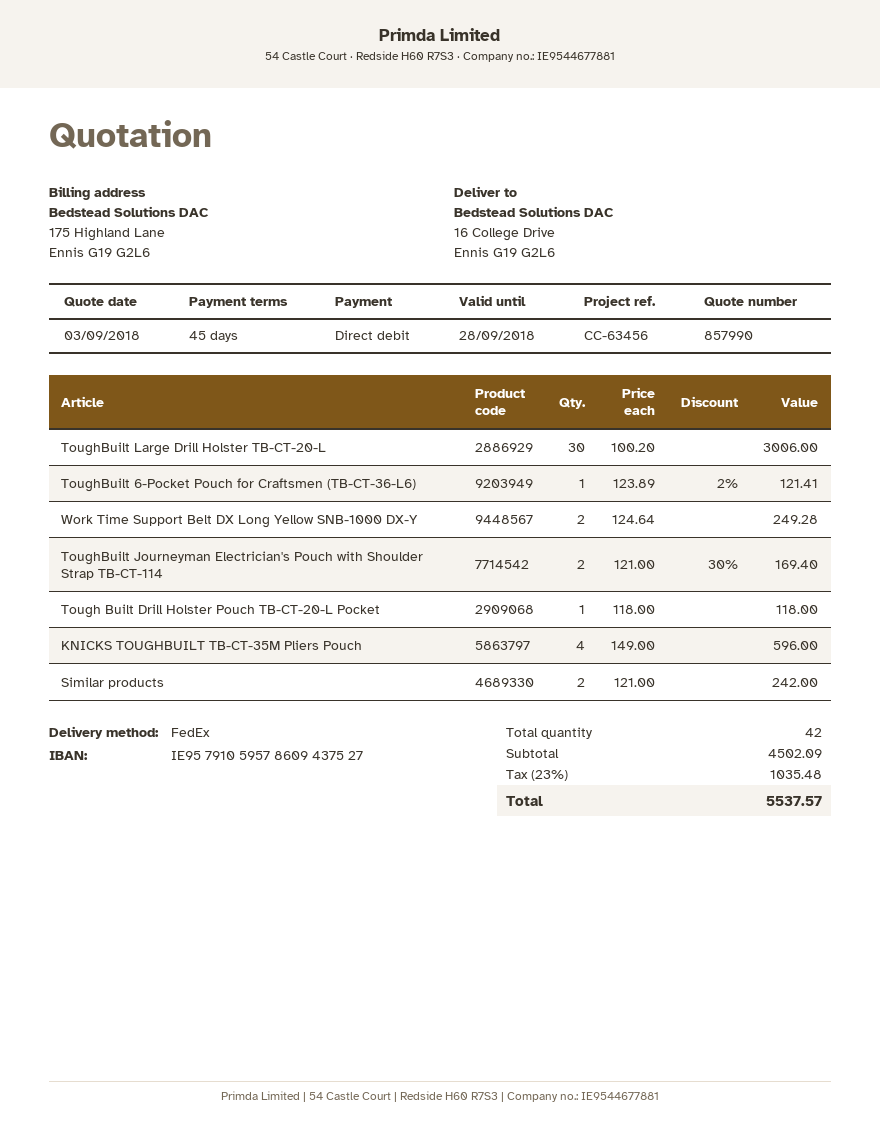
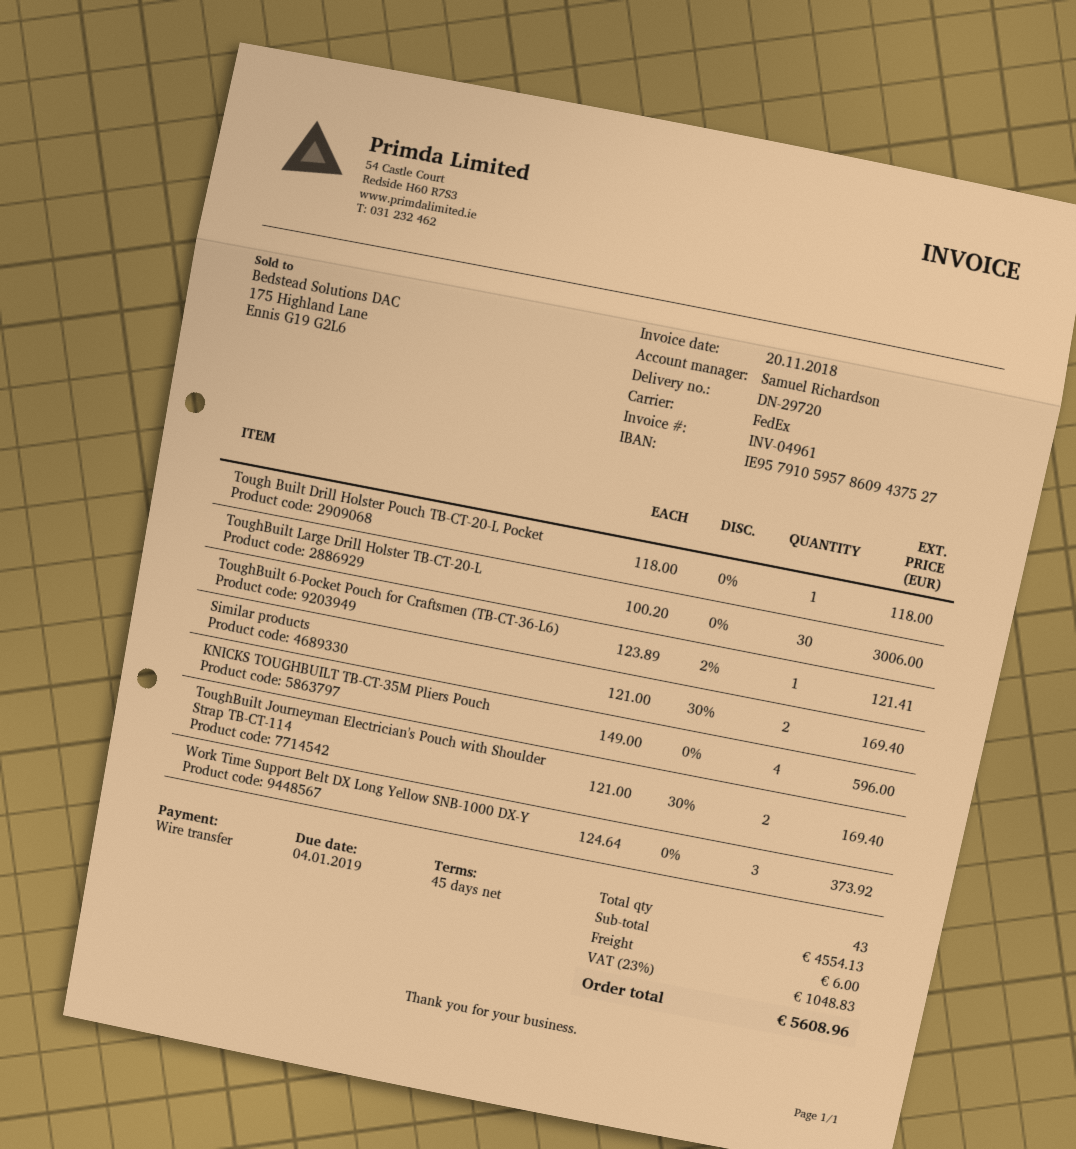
payment method: direct debit -> bank transfer
Work Time Support Belt DX Long Yellow SNB-1000 DX-Y: 2 x 124.64 = 249.28 -> 3 x 124.64 = 373.92
Similar products: 2 x 121.00 = 242.00 -> 2 x 121.00 - 30% = 169.40
total quantity: 42 -> 43
subtotal: 4502.09 -> 4554.13
shipping: none -> 6.00
tax: 23% = 1035.48 -> 23% = 1048.83
total: 5537.57 -> 5608.96

